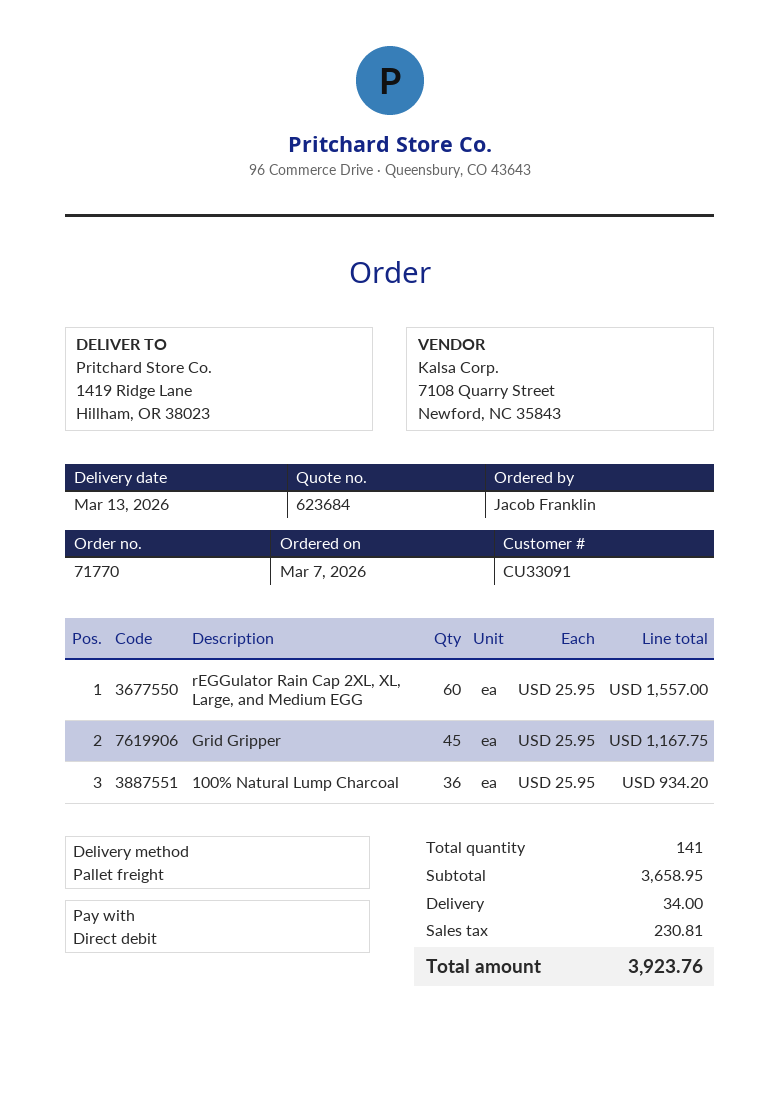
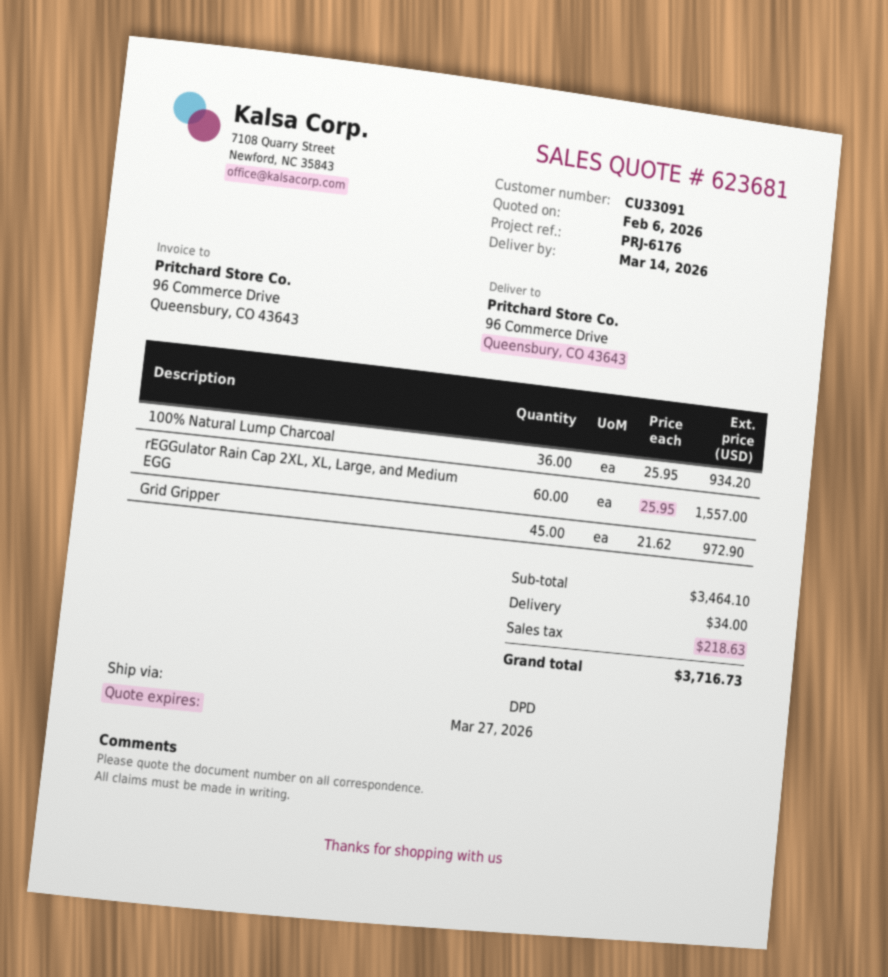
quote number: 623684 -> 623681
delivery date: 2026-03-13 -> 2026-03-14
shipping method: pallet freight -> DPD
ship to: 1419 Ridge Lane, Hillham, OR 38023 -> 96 Commerce Drive, Queensbury, CO 43643
Grid Gripper: 45 x 25.95 = 1167.75 -> 45 x 21.62 = 972.90
subtotal: 3658.95 -> 3464.10
tax: 230.81 -> 218.63
total: 3923.76 -> 3716.73

